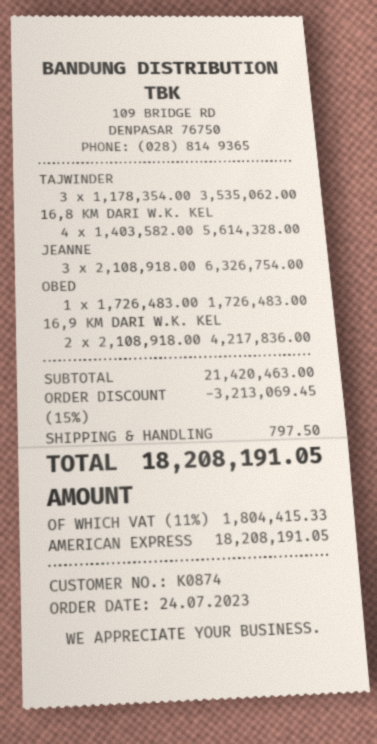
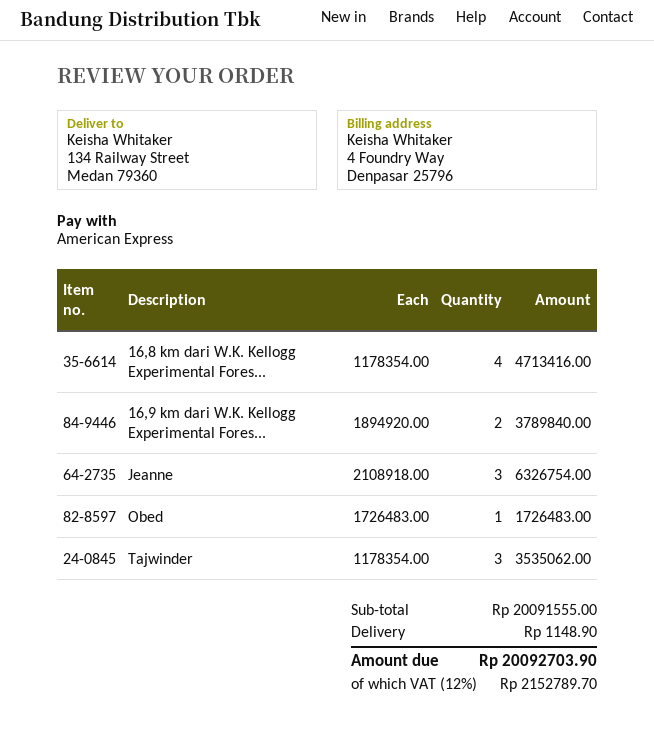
16,8 KM DARI W.K. KEL: 4 x 1403582.00 = 5614328.00 -> 4 x 1178354.00 = 4713416.00
16,9 KM DARI W.K. KEL: 2 x 2108918.00 = 4217836.00 -> 2 x 1894920.00 = 3789840.00
subtotal: 21420463.00 -> 20091555.00
discount: 15% = 3213069.45 -> none
shipping: 797.50 -> 1148.90
tax: 11% = 1804415.33 -> 12% = 2152789.70
total: 18208191.05 -> 20092703.90

